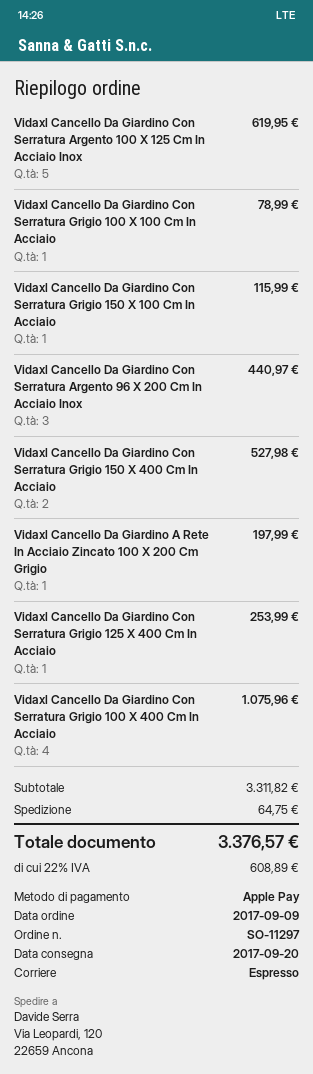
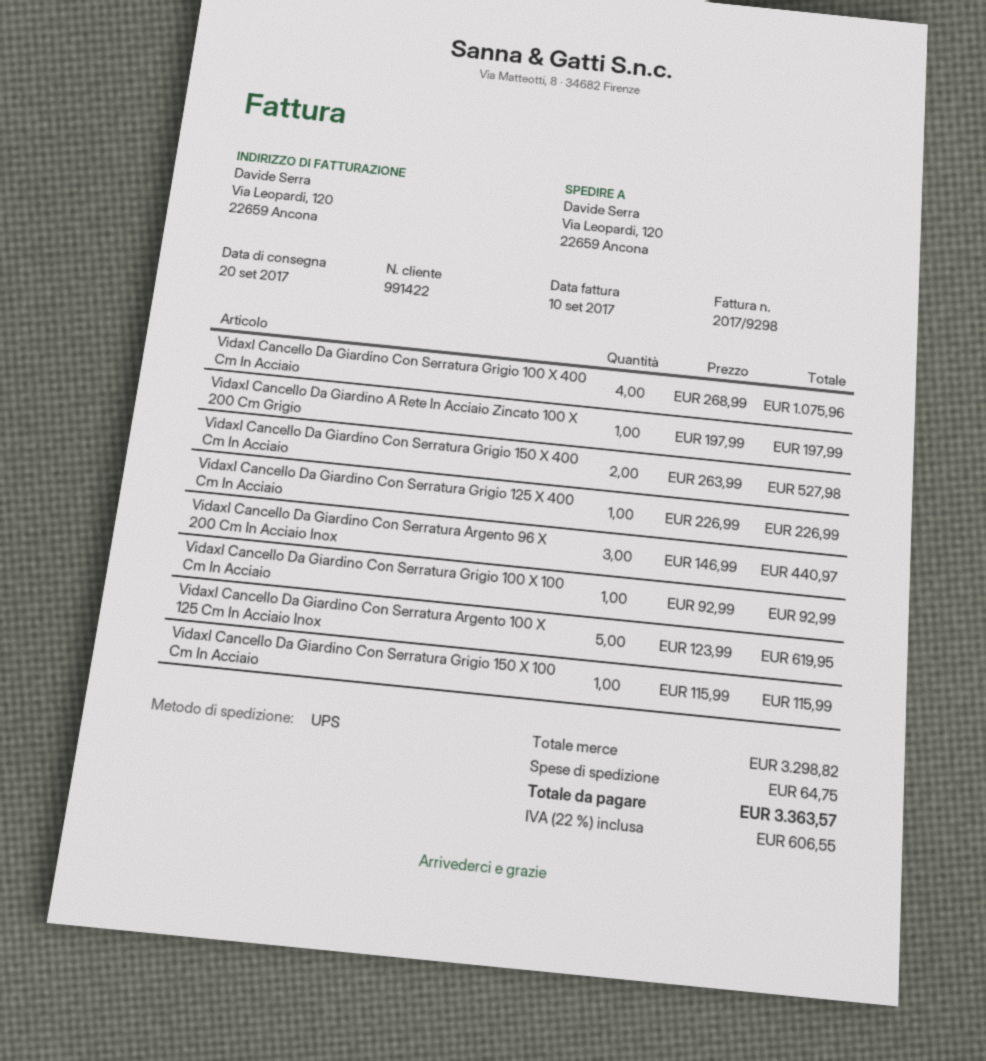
shipping method: express -> UPS
Vidaxl Cancello Da Giardino Con Serratura Grigio 100 X 100 Cm In Acciaio: 1 for 78.99 -> 1 for 92.99
Vidaxl Cancello Da Giardino Con Serratura Grigio 125 X 400 Cm In Acciaio: 1 for 253.99 -> 1 for 226.99
subtotal: 3311.82 -> 3298.82
tax: 22% = 608.89 -> 22% = 606.55
total: 3376.57 -> 3363.57

